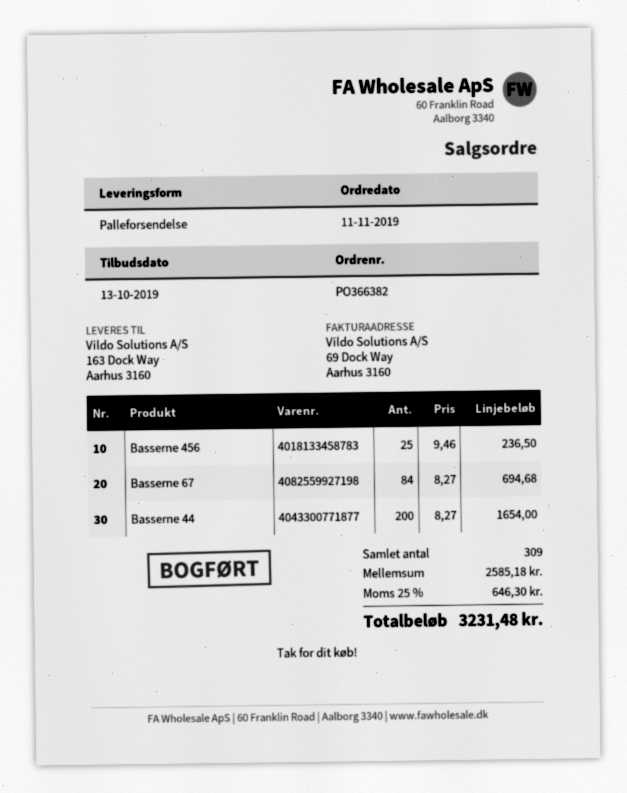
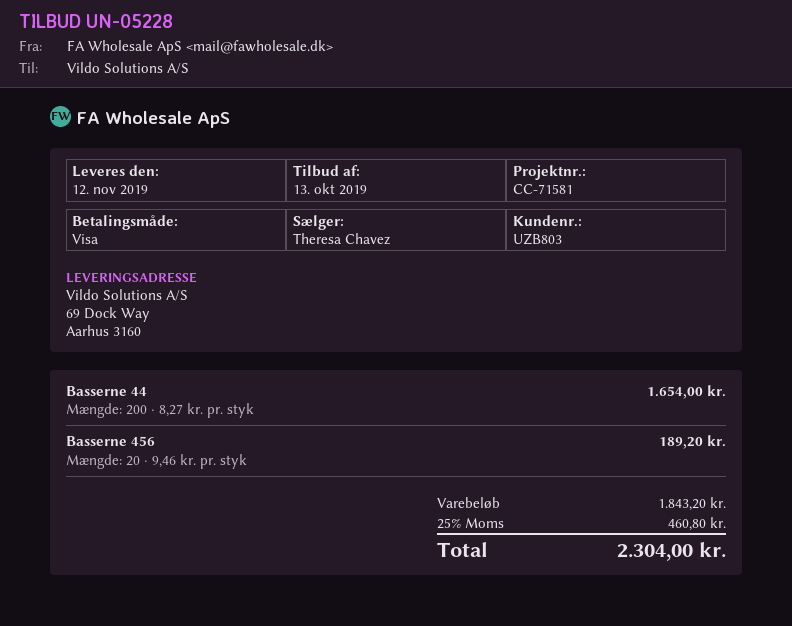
ship to: 163 Dock Way, Aarhus 3160 -> 69 Dock Way, Aarhus 3160
Basserne 456: 25 x 9.46 = 236.50 -> 20 x 9.46 = 189.20
Basserne 67: 84 x 8.27 = 694.68 -> none
subtotal: 2585.18 -> 1843.20
tax: 25% = 646.30 -> 25% = 460.80
total: 3231.48 -> 2304.00

